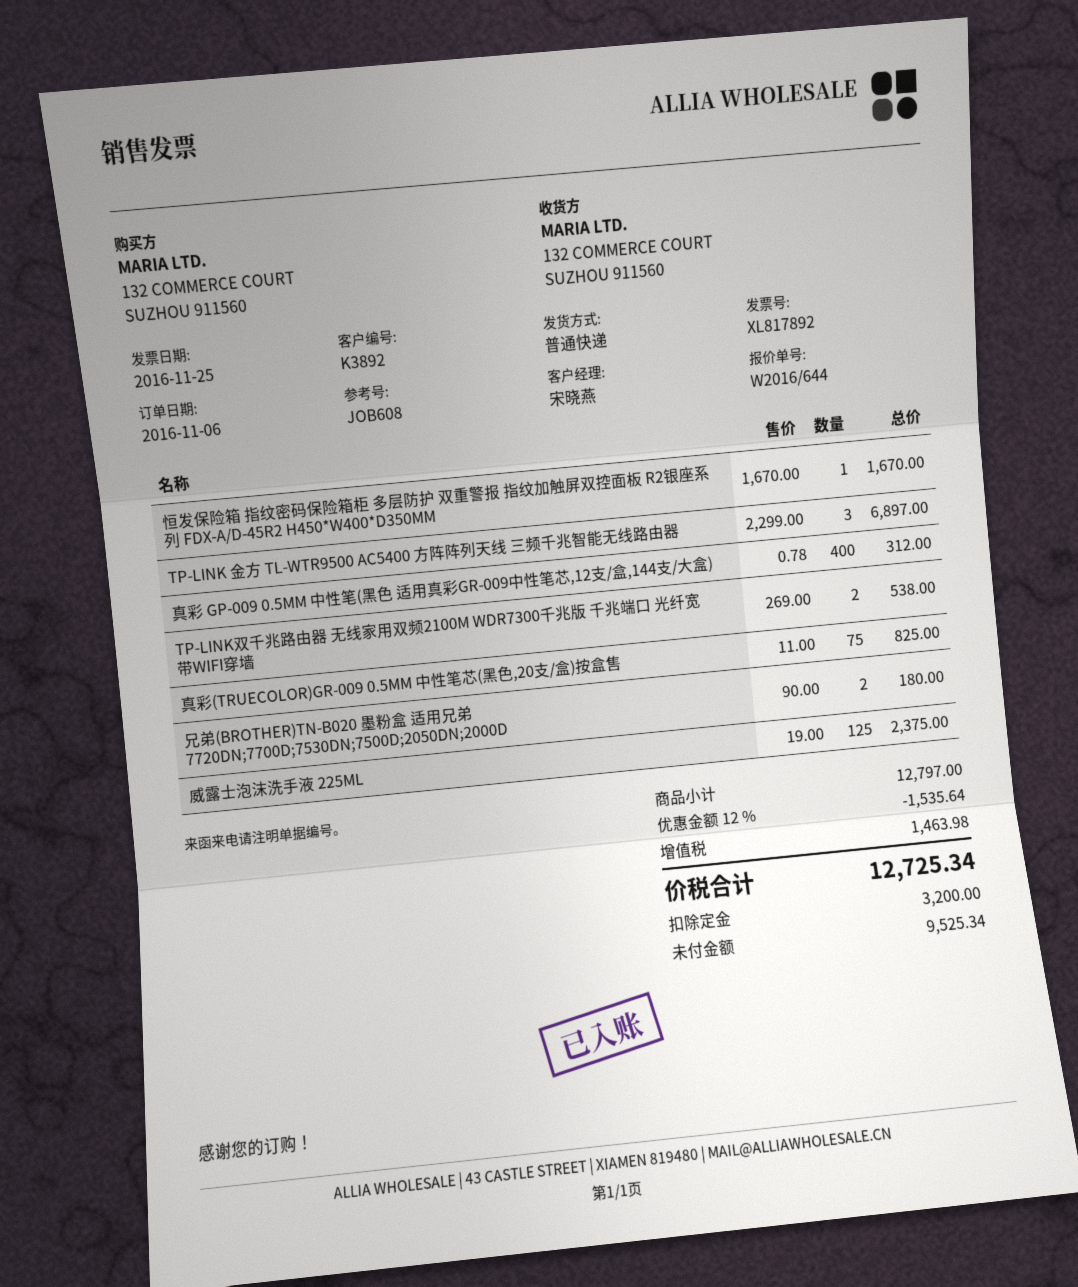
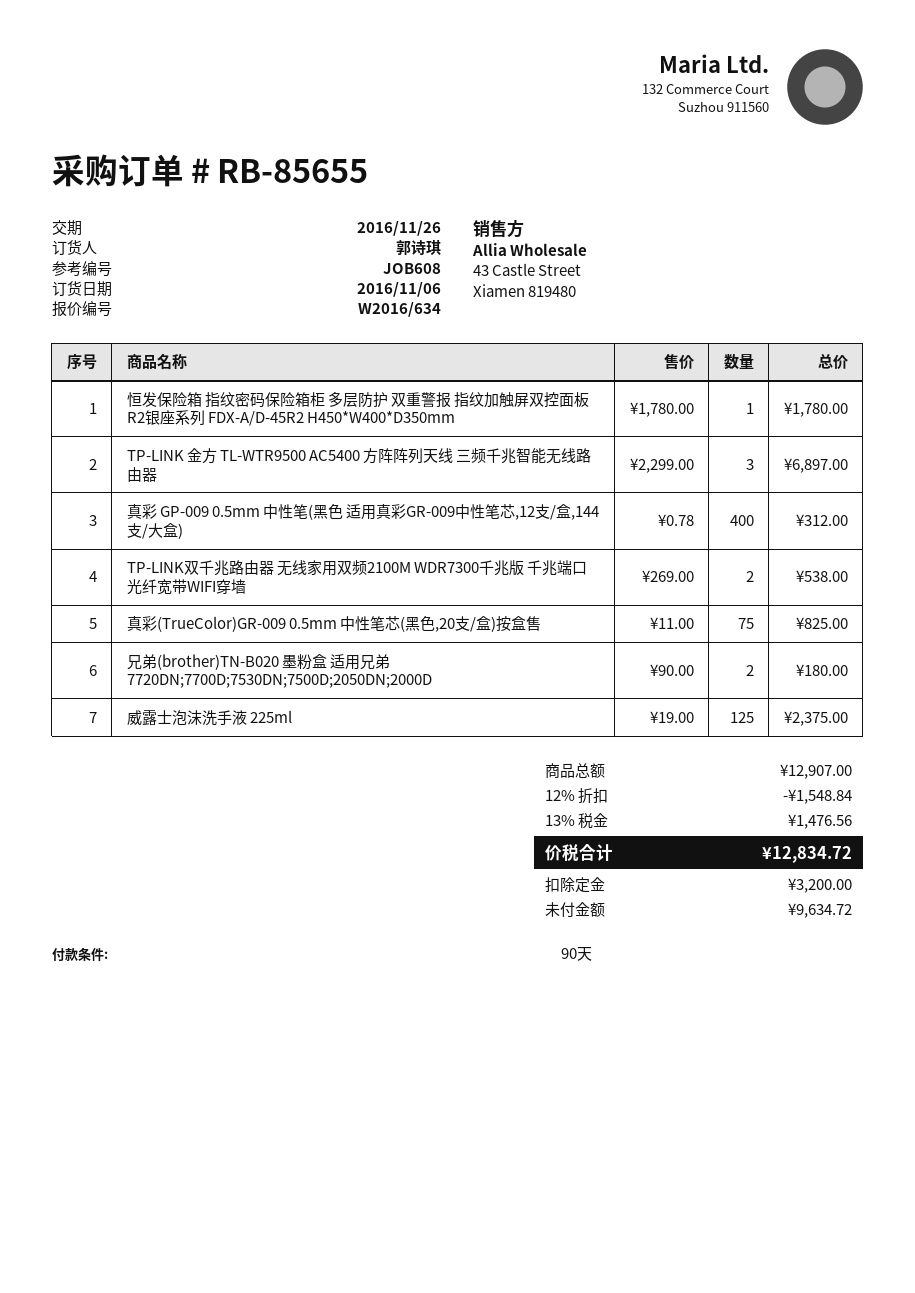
quote number: W2016/644 -> W2016/634
恒发保险箱 指纹密码保险箱柜 多层防护 双重警报 指纹加触屏双控面板 R2银座系列 FDX-A/D-45R2 H450*W400*D350MM: 1 x 1670.00 = 1670.00 -> 1 x 1780.00 = 1780.00
subtotal: 12797.00 -> 12907.00
discount: 12% = 1535.64 -> 12% = 1548.84
tax: 1463.98 -> 1476.56
total: 12725.34 -> 12834.72
balance: 9525.34 -> 9634.72

